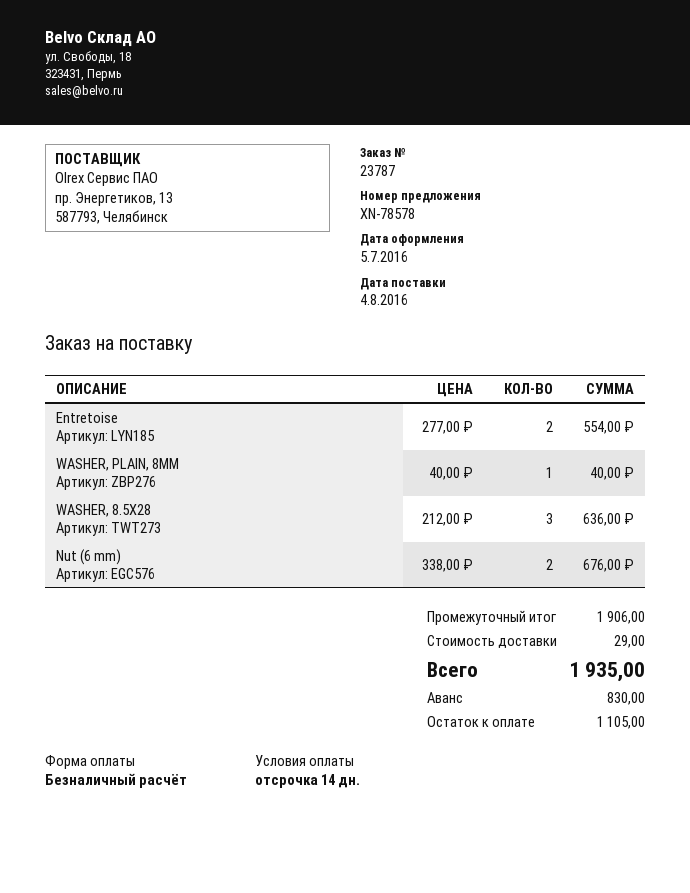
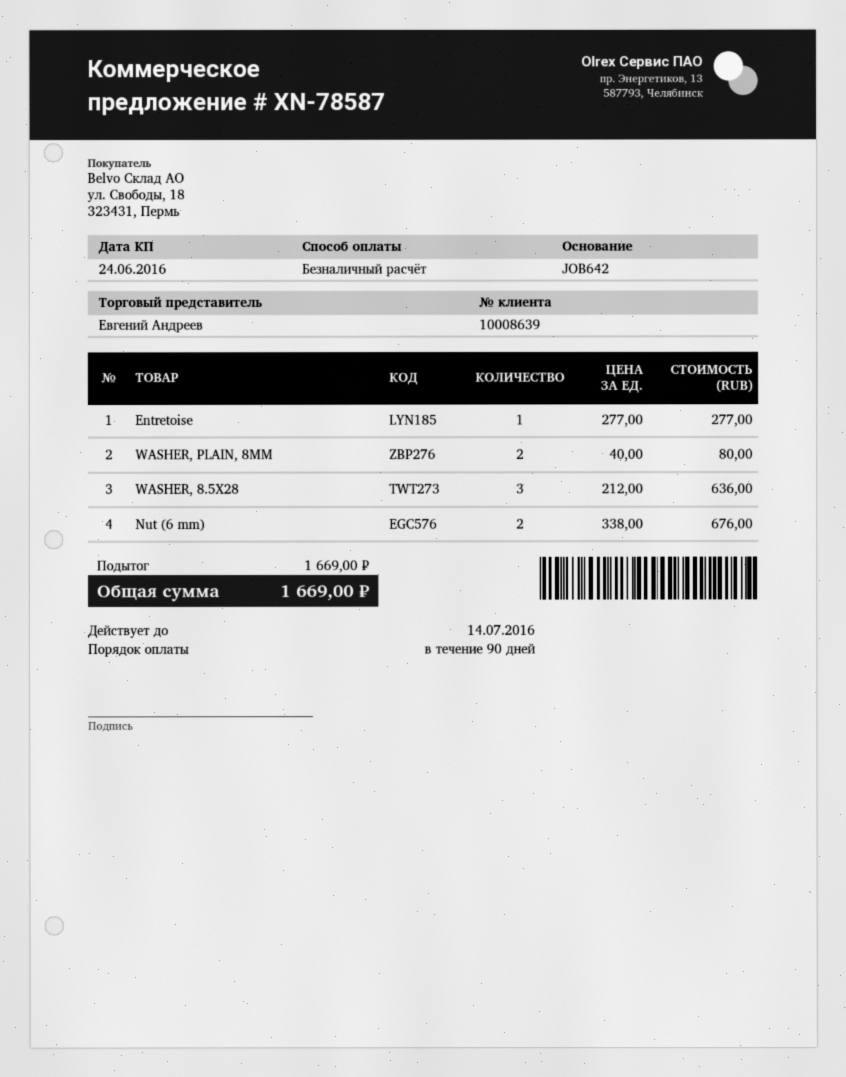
quote number: XN-78578 -> XN-78587
payment terms: 14 days -> 90 days
Entretoise: 2 x 277.00 = 554.00 -> 1 x 277.00 = 277.00
WASHER, PLAIN, 8MM: 1 x 40.00 = 40.00 -> 2 x 40.00 = 80.00
subtotal: 1906.00 -> 1669.00
shipping: 29.00 -> none
total: 1935.00 -> 1669.00

